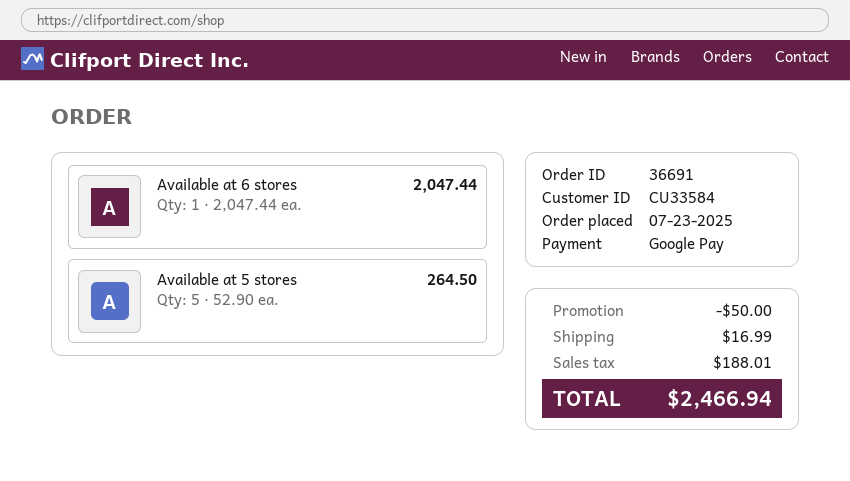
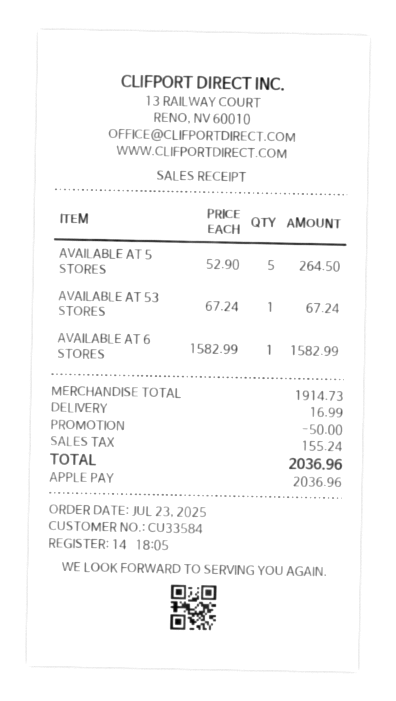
payment method: Google Pay -> Apple Pay
Available at 6 stores: 1 x 2047.44 = 2047.44 -> 1 x 1582.99 = 1582.99
AVAILABLE AT 53 STORES: none -> 1 x 67.24 = 67.24
tax: 188.01 -> 155.24
total: 2466.94 -> 2036.96

